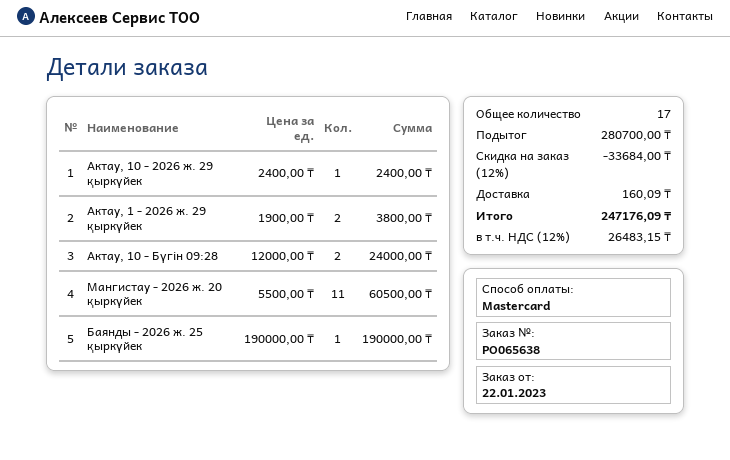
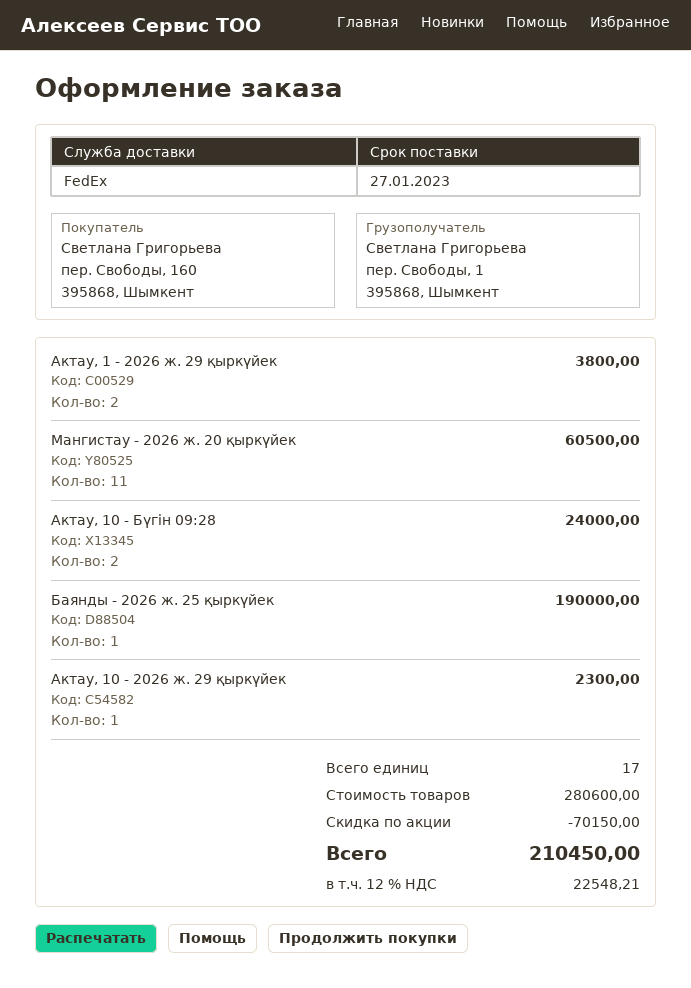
Актау, 10 - 2026 ж. 29 қыркүйек: 1 for 2400.00 -> 1 for 2300.00
subtotal: 280700.00 -> 280600.00
discount: 33684.00 -> 70150.00
shipping: 160.09 -> none
tax: 12% = 26483.15 -> 12% = 22548.21
total: 247176.09 -> 210450.00

